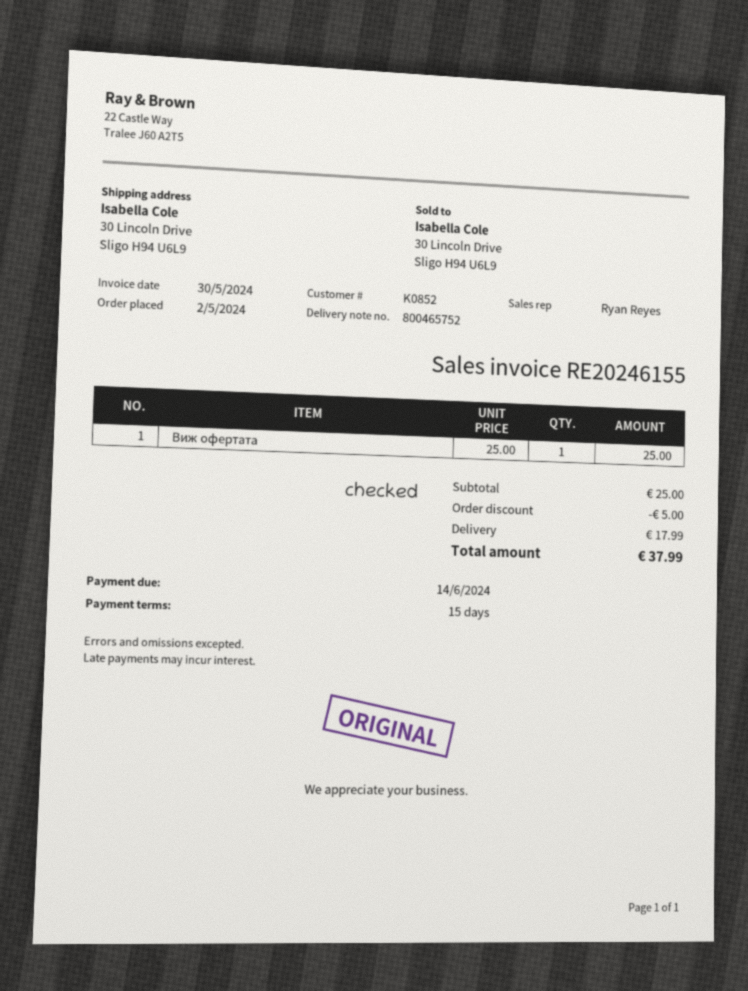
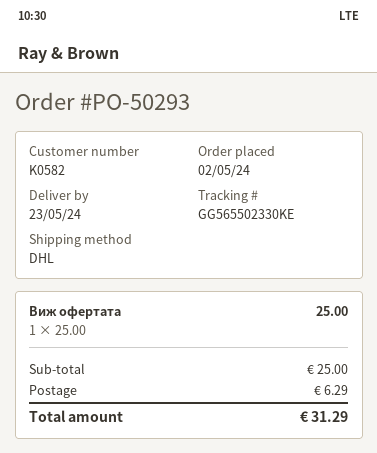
customer number: K0852 -> K0582
discount: 5.00 -> none
shipping: 17.99 -> 6.29
total: 37.99 -> 31.29

